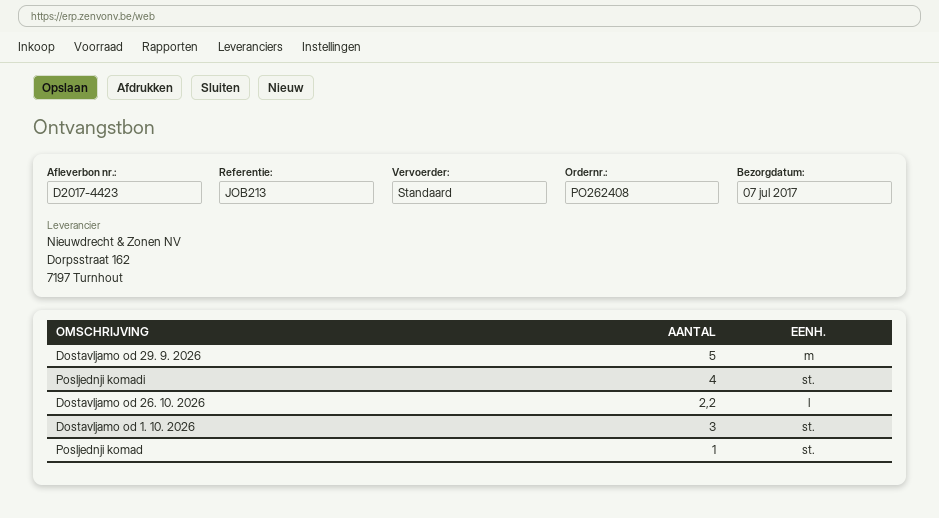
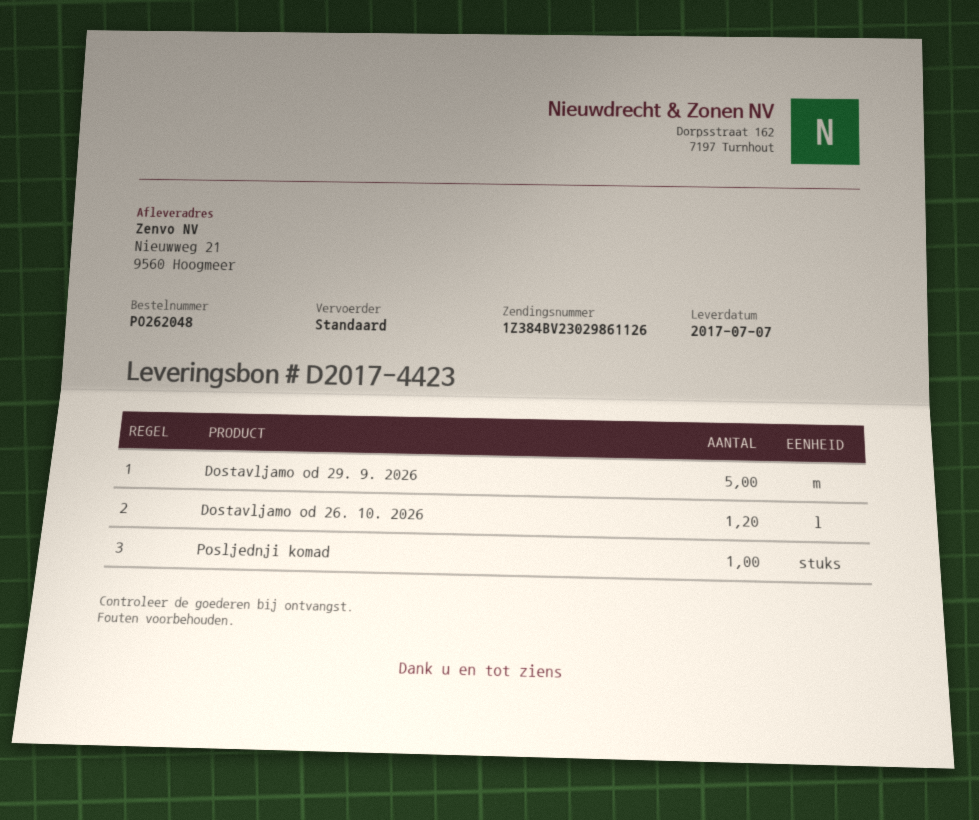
order number: PO262408 -> PO262048
Posljednji komadi: 4 -> none
Dostavljamo od 26. 10. 2026: 2.2 -> 1.2
Dostavljamo od 1. 10. 2026: 3 -> none

